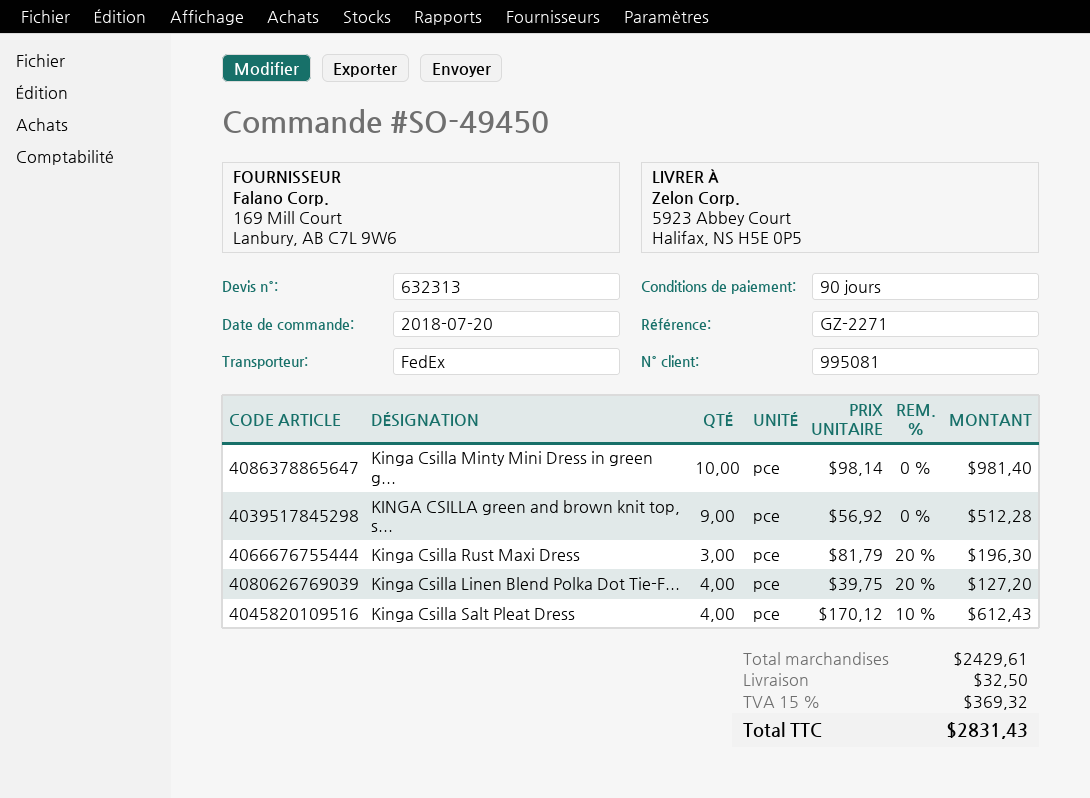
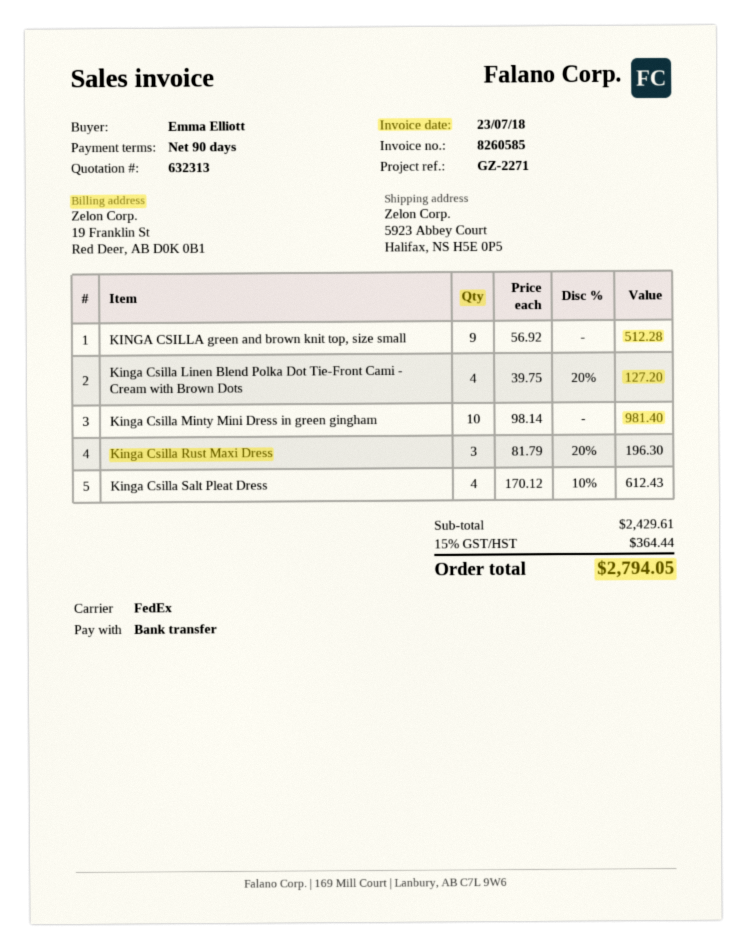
shipping: 32.50 -> none
tax: 15% = 369.32 -> 15% = 364.44
total: 2831.43 -> 2794.05

